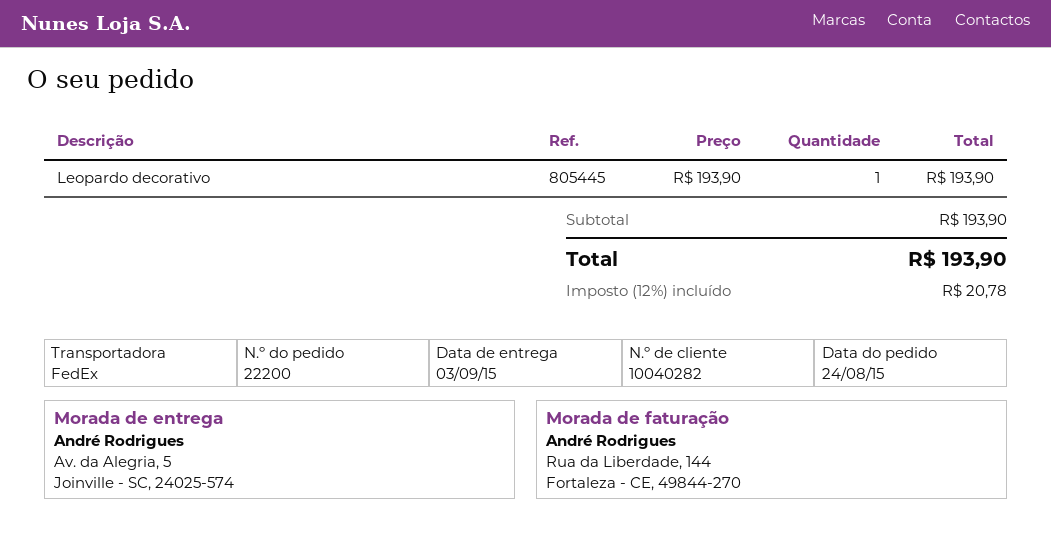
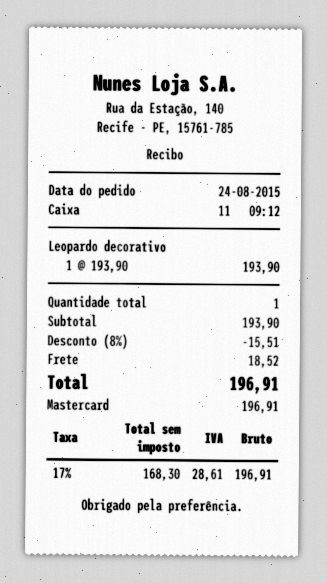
discount: none -> 8% = 15.51
shipping: none -> 18.52
tax: 12% = 20.78 -> 17% = 28.61
total: 193.90 -> 196.91

